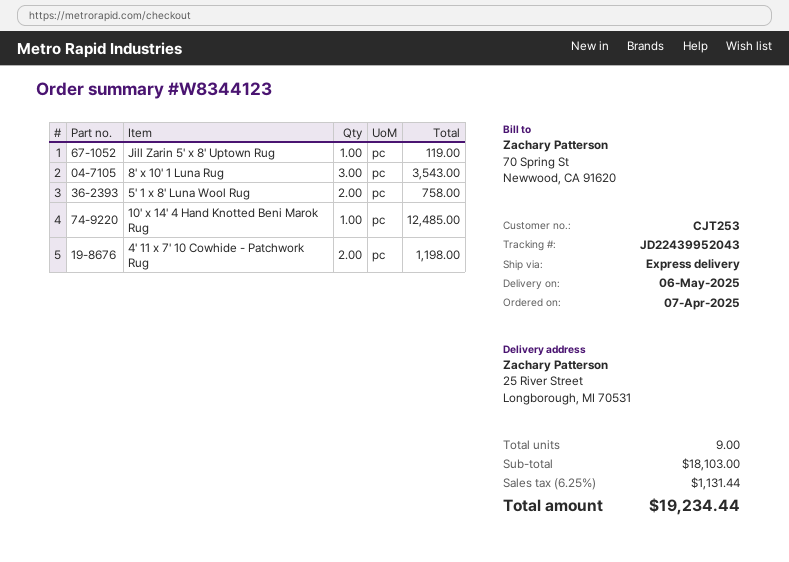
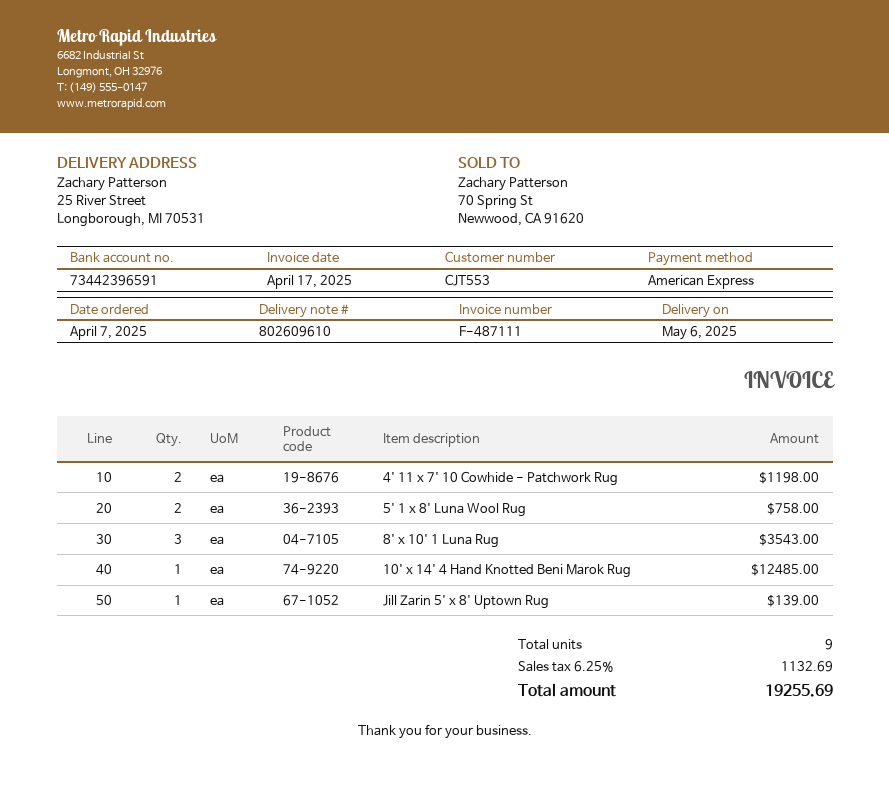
customer number: CJT253 -> CJT553
Jill Zarin 5' x 8' Uptown Rug: 1 for 119.00 -> 1 for 139.00
tax: 6.25% = 1131.44 -> 6.25% = 1132.69
total: 19234.44 -> 19255.69

